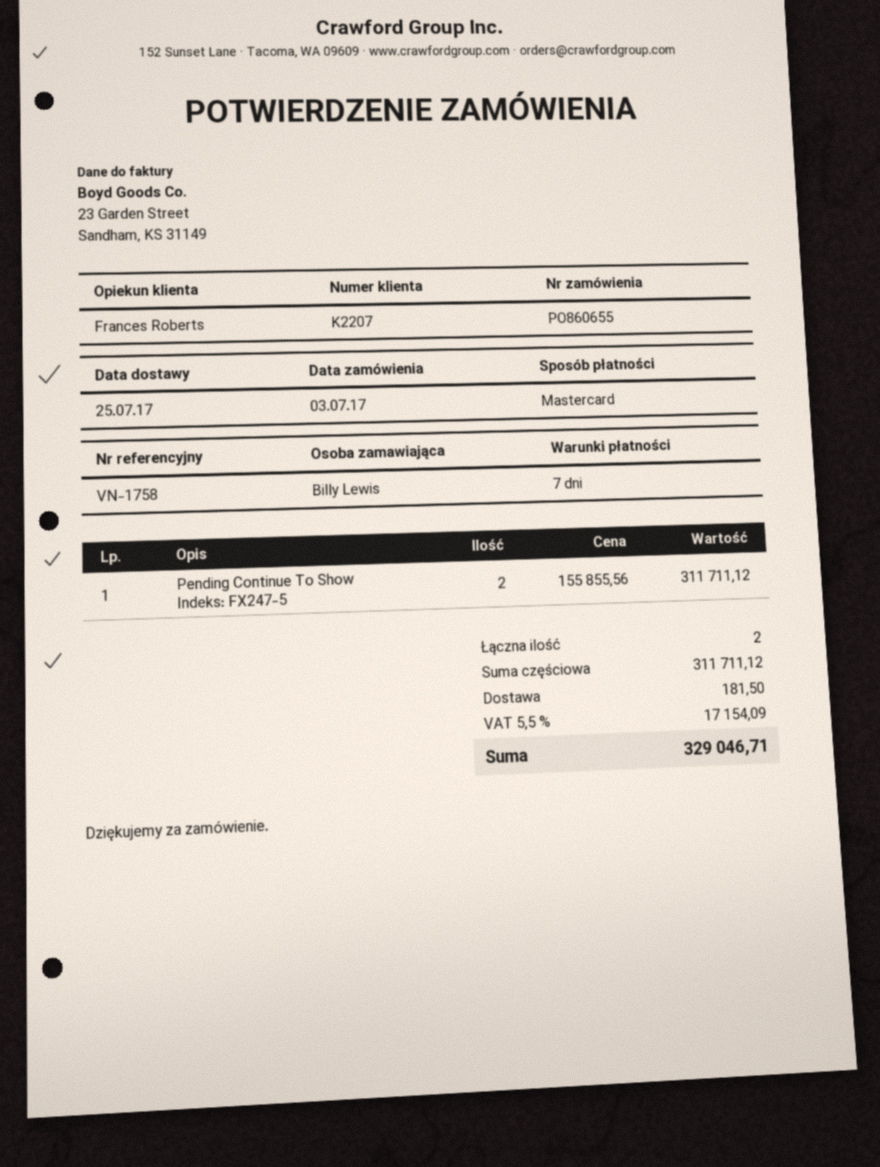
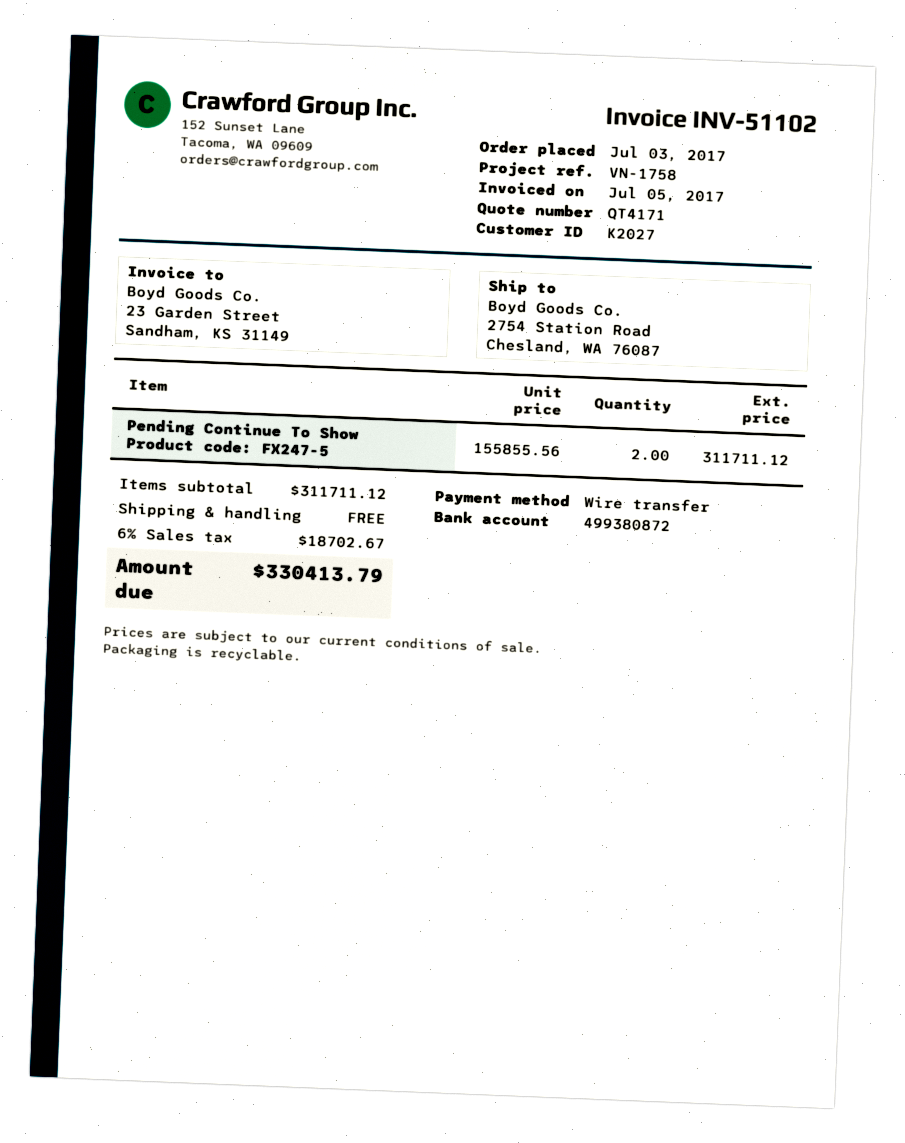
customer number: K2207 -> K2027
payment method: Mastercard -> bank transfer
shipping: 181.50 -> 0.00
tax: 5.5% = 17154.09 -> 6% = 18702.67
total: 329046.71 -> 330413.79

